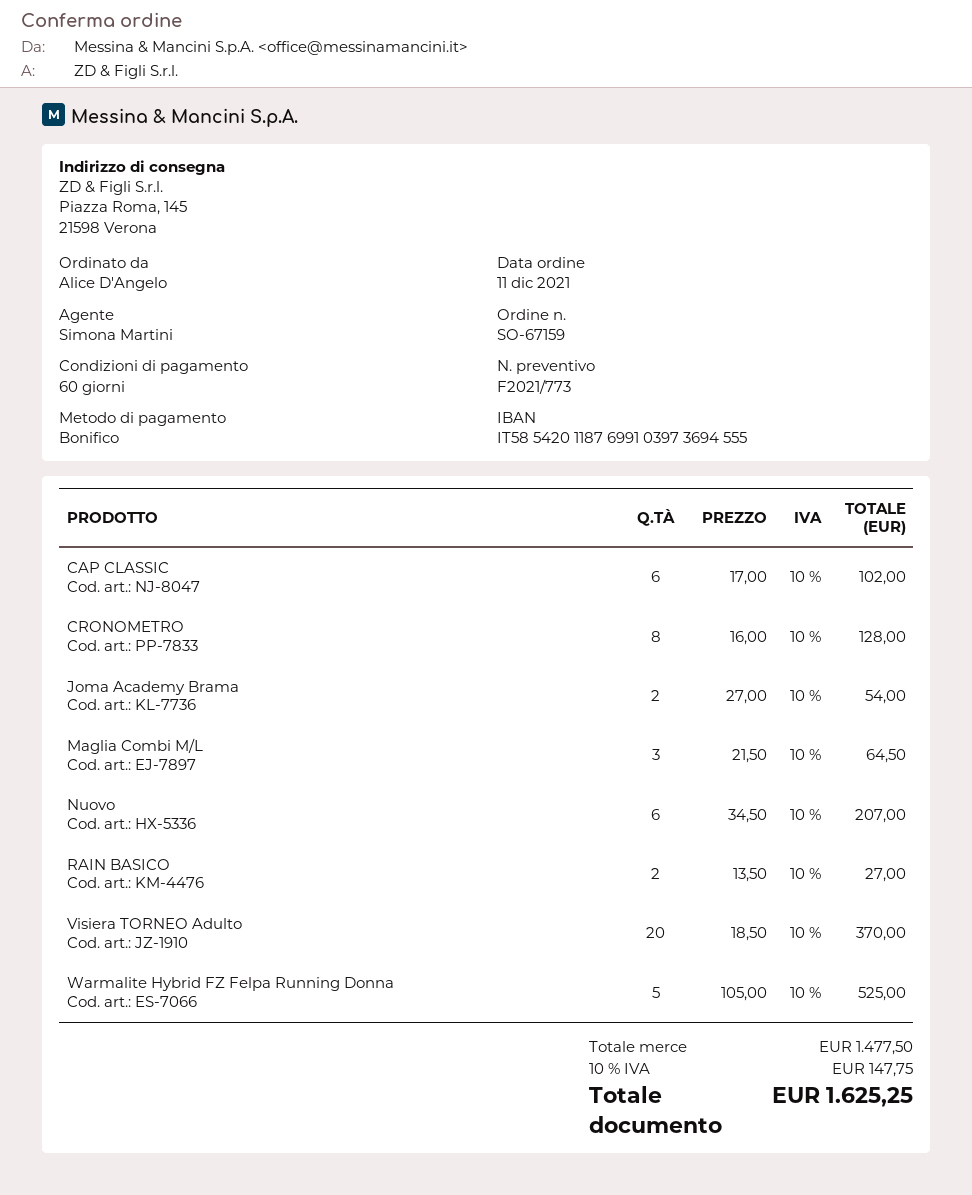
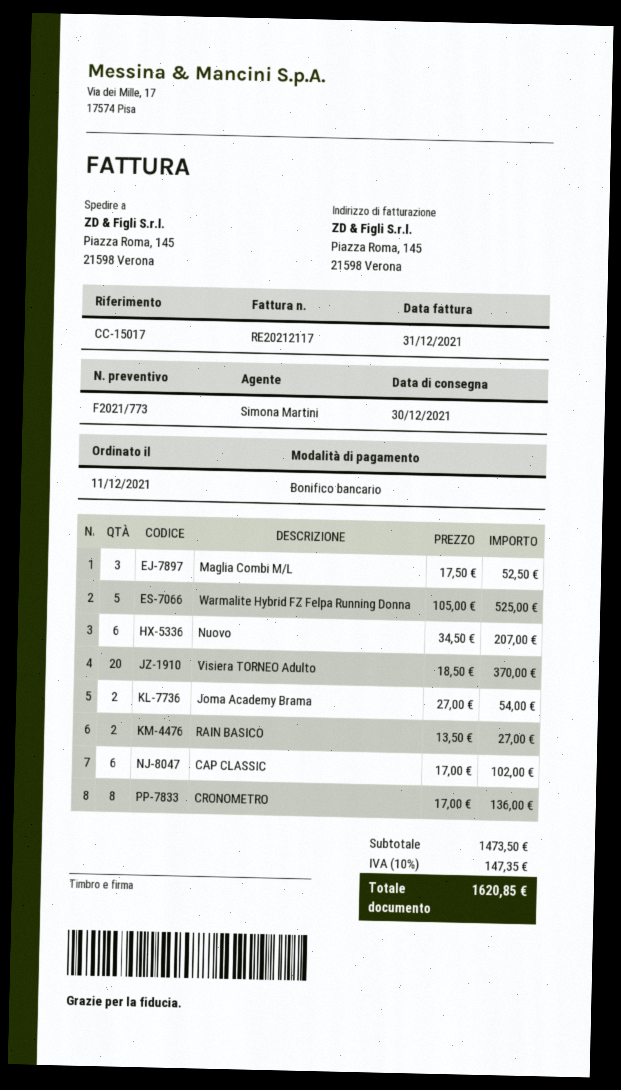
CRONOMETRO: 8 x 16.00 = 128.00 -> 8 x 17.00 = 136.00
Maglia Combi M/L: 3 x 21.50 = 64.50 -> 3 x 17.50 = 52.50
subtotal: 1477.50 -> 1473.50
tax: 10% = 147.75 -> 10% = 147.35
total: 1625.25 -> 1620.85

